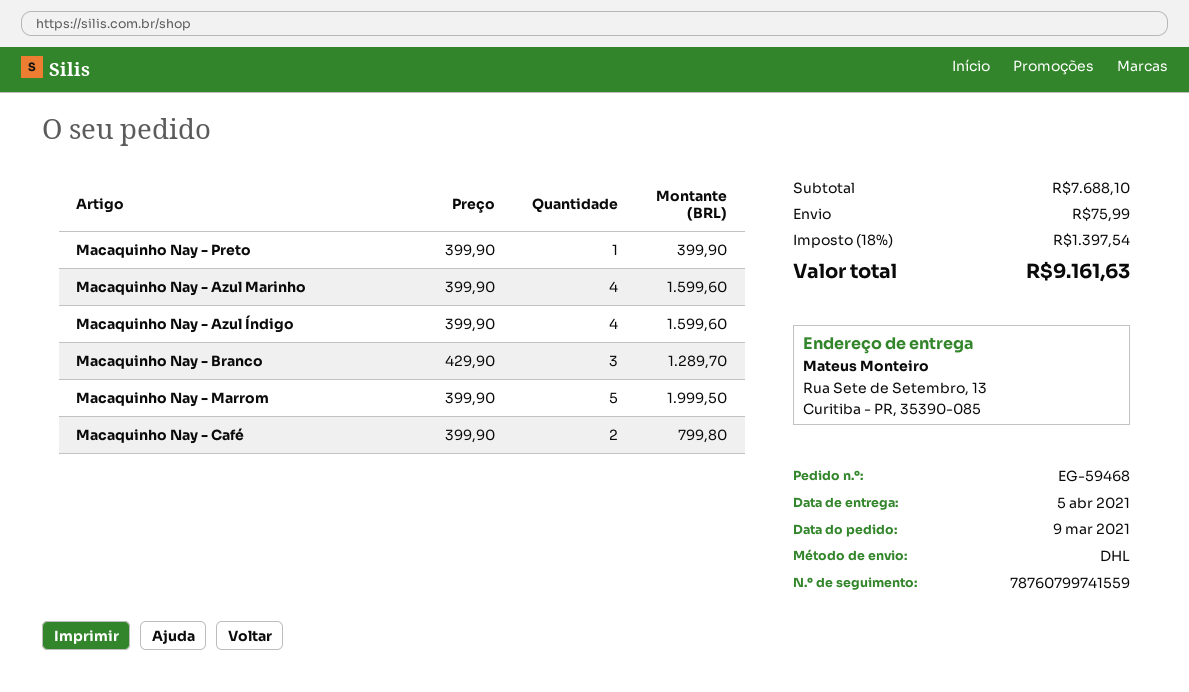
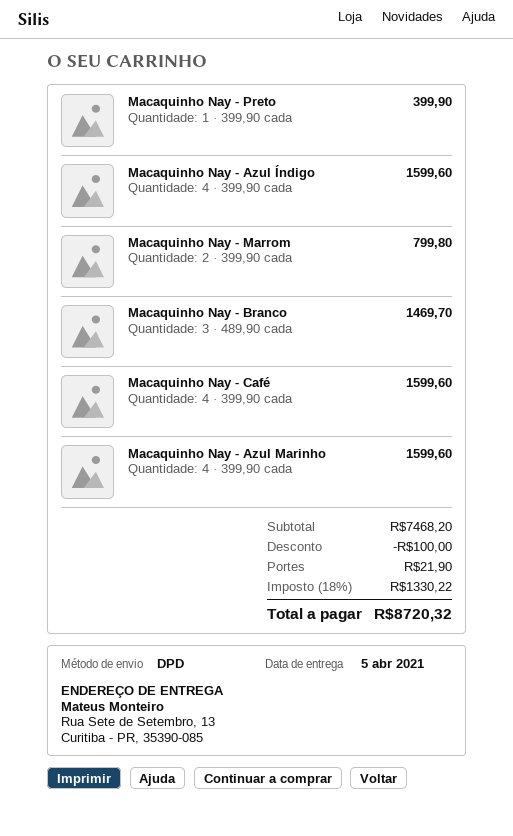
shipping method: DHL -> DPD
Macaquinho Nay - Branco: 3 x 429.90 = 1289.70 -> 3 x 489.90 = 1469.70
Macaquinho Nay - Marrom: 5 x 399.90 = 1999.50 -> 2 x 399.90 = 799.80
Macaquinho Nay - Café: 2 x 399.90 = 799.80 -> 4 x 399.90 = 1599.60
subtotal: 7688.10 -> 7468.20
discount: none -> 100.00
shipping: 75.99 -> 21.90
tax: 18% = 1397.54 -> 18% = 1330.22
total: 9161.63 -> 8720.32

